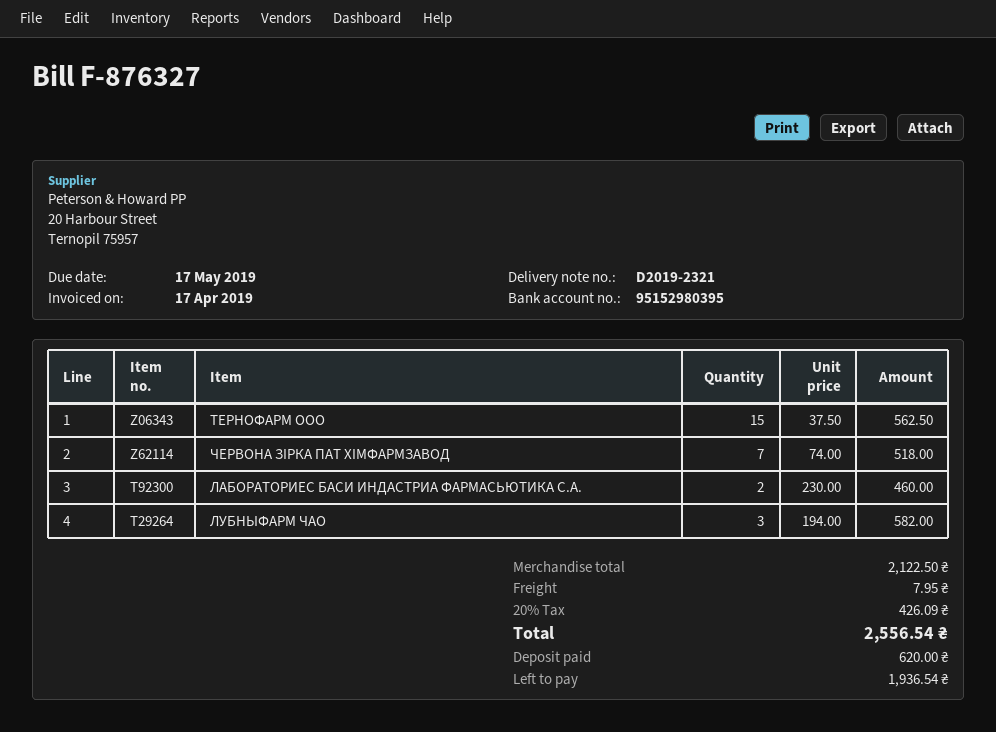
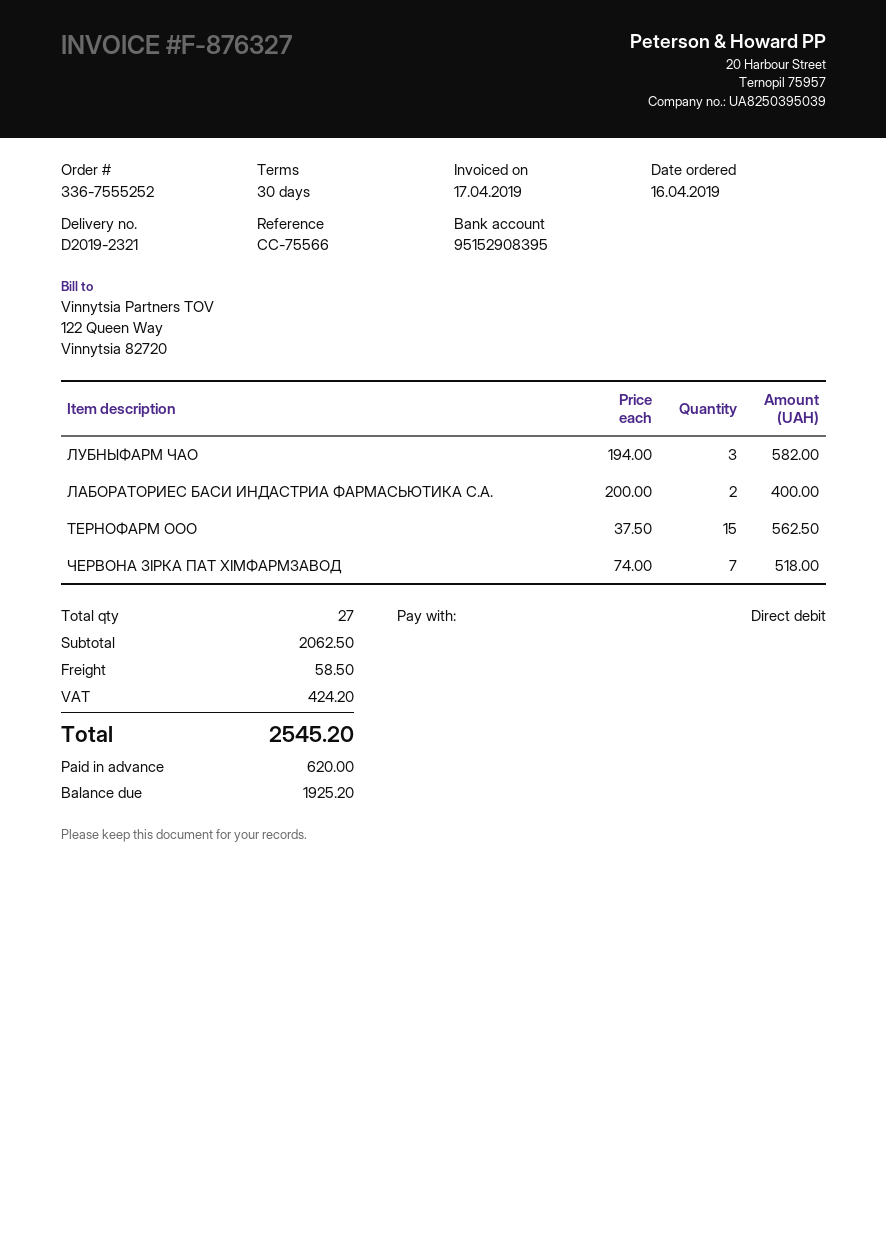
bank account: 95152980395 -> 95152908395
ЛАБОРАТОРИЕС БАСИ ИНДАСТРИА ФАРМАСЬЮТИКА С.А.: 2 x 230.00 = 460.00 -> 2 x 200.00 = 400.00
subtotal: 2122.50 -> 2062.50
shipping: 7.95 -> 58.50
tax: 426.09 -> 424.20
total: 2556.54 -> 2545.20
balance: 1936.54 -> 1925.20

